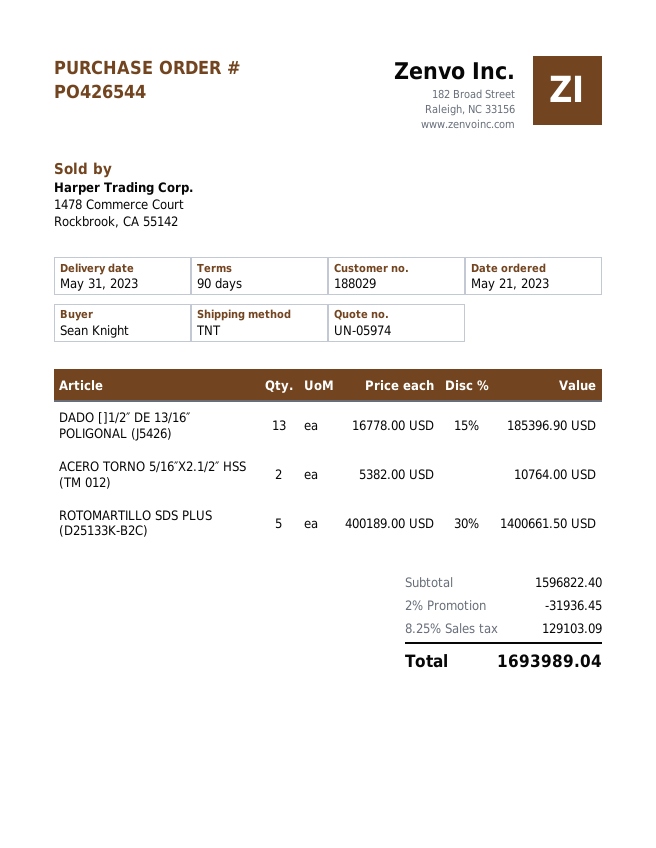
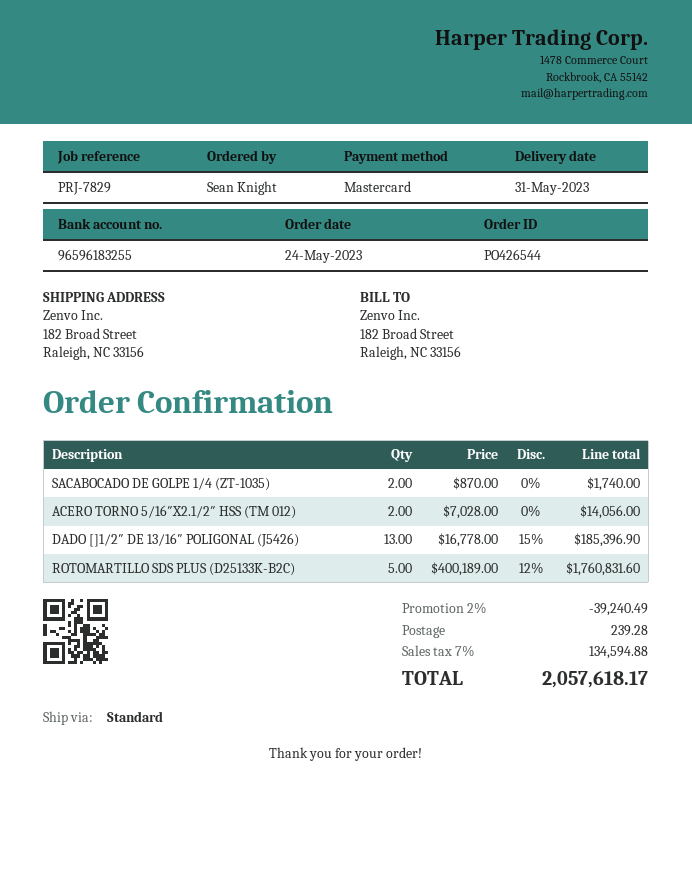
order date: 2023-05-21 -> 2023-05-24
shipping method: TNT -> standard
ACERO TORNO 5/16″X2.1/2″ HSS (TM 012): 2 x 5382.00 = 10764.00 -> 2 x 7028.00 = 14056.00
ROTOMARTILLO SDS PLUS (D25133K-B2C): 5 x 400189.00 - 30% = 1400661.50 -> 5 x 400189.00 - 12% = 1760831.60
SACABOCADO DE GOLPE 1/4 (ZT-1035): none -> 2 x 870.00 = 1740.00
discount: 2% = 31936.45 -> 2% = 39240.49
shipping: none -> 239.28
tax: 8.25% = 129103.09 -> 7% = 134594.88
total: 1693989.04 -> 2057618.17

